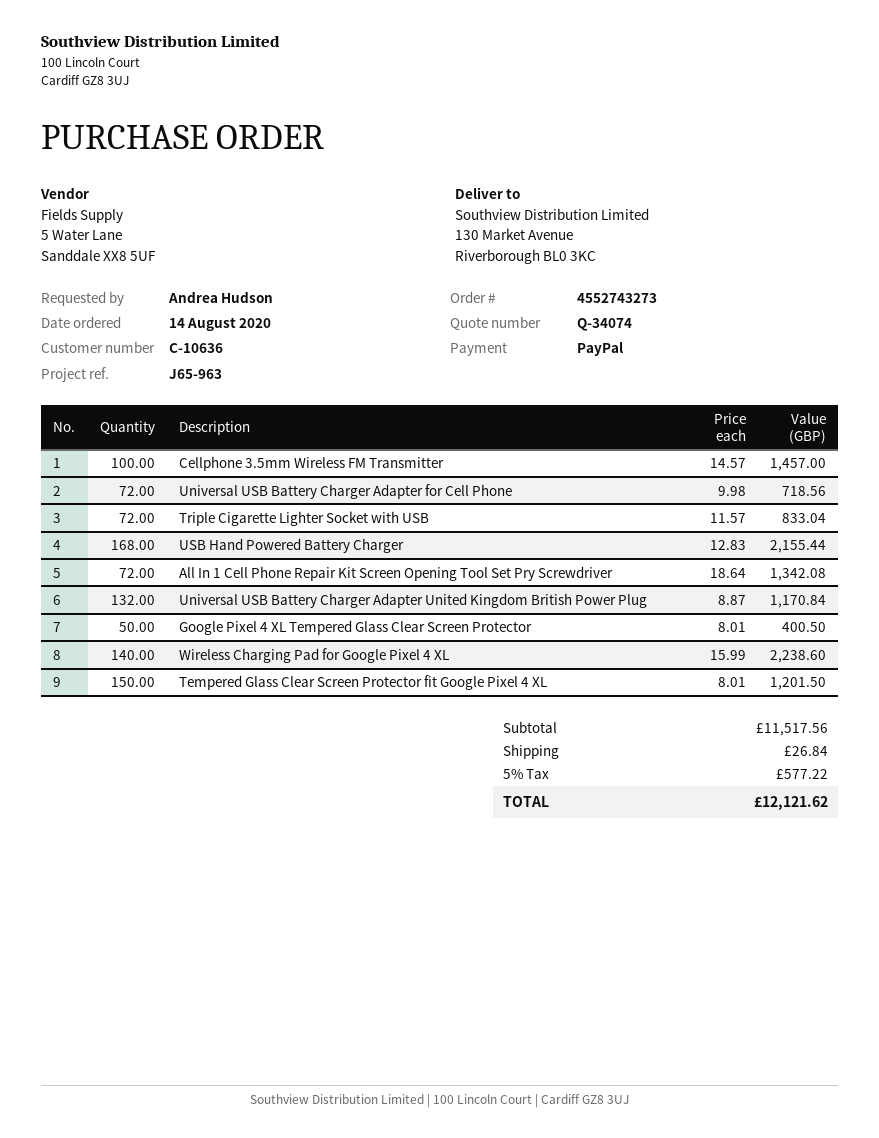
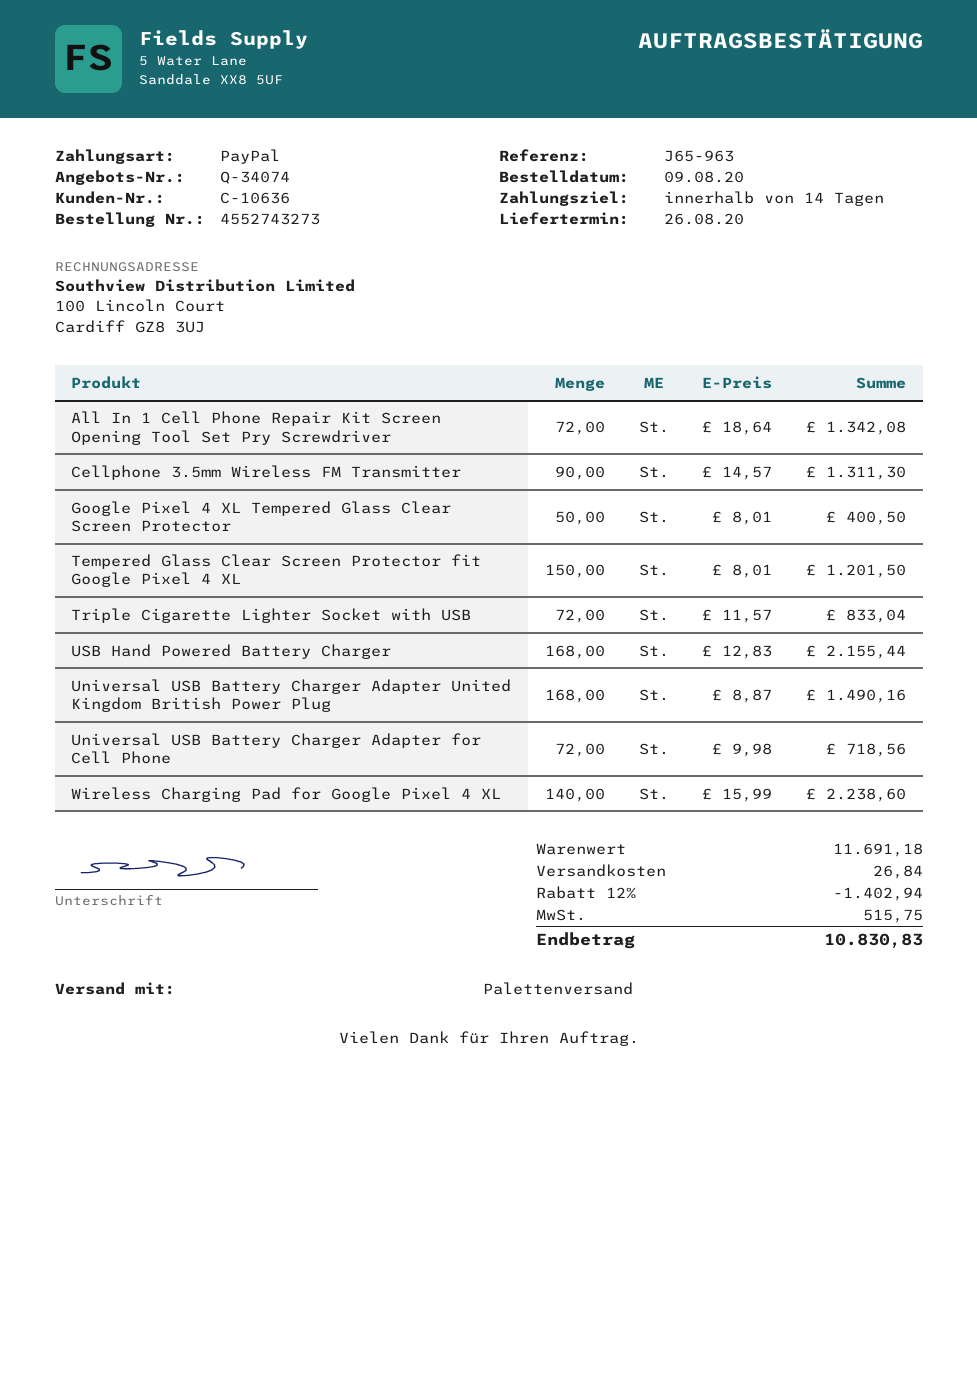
order date: 2020-08-14 -> 2020-08-09
Cellphone 3.5mm Wireless FM Transmitter: 100 x 14.57 = 1457.00 -> 90 x 14.57 = 1311.30
Universal USB Battery Charger Adapter United Kingdom British Power Plug: 132 x 8.87 = 1170.84 -> 168 x 8.87 = 1490.16
subtotal: 11517.56 -> 11691.18
discount: none -> 12% = 1402.94
tax: 577.22 -> 515.75
total: 12121.62 -> 10830.83

